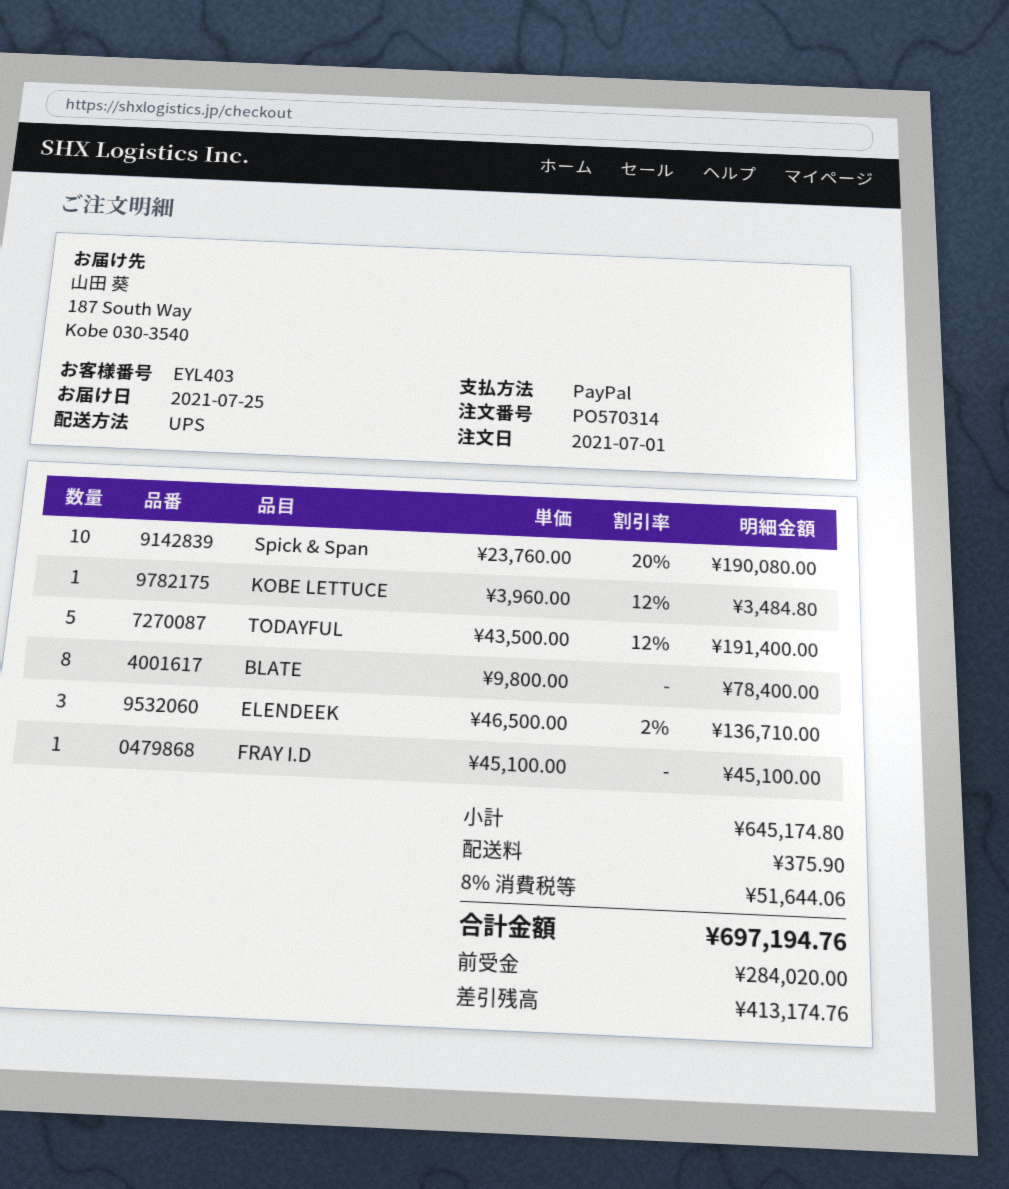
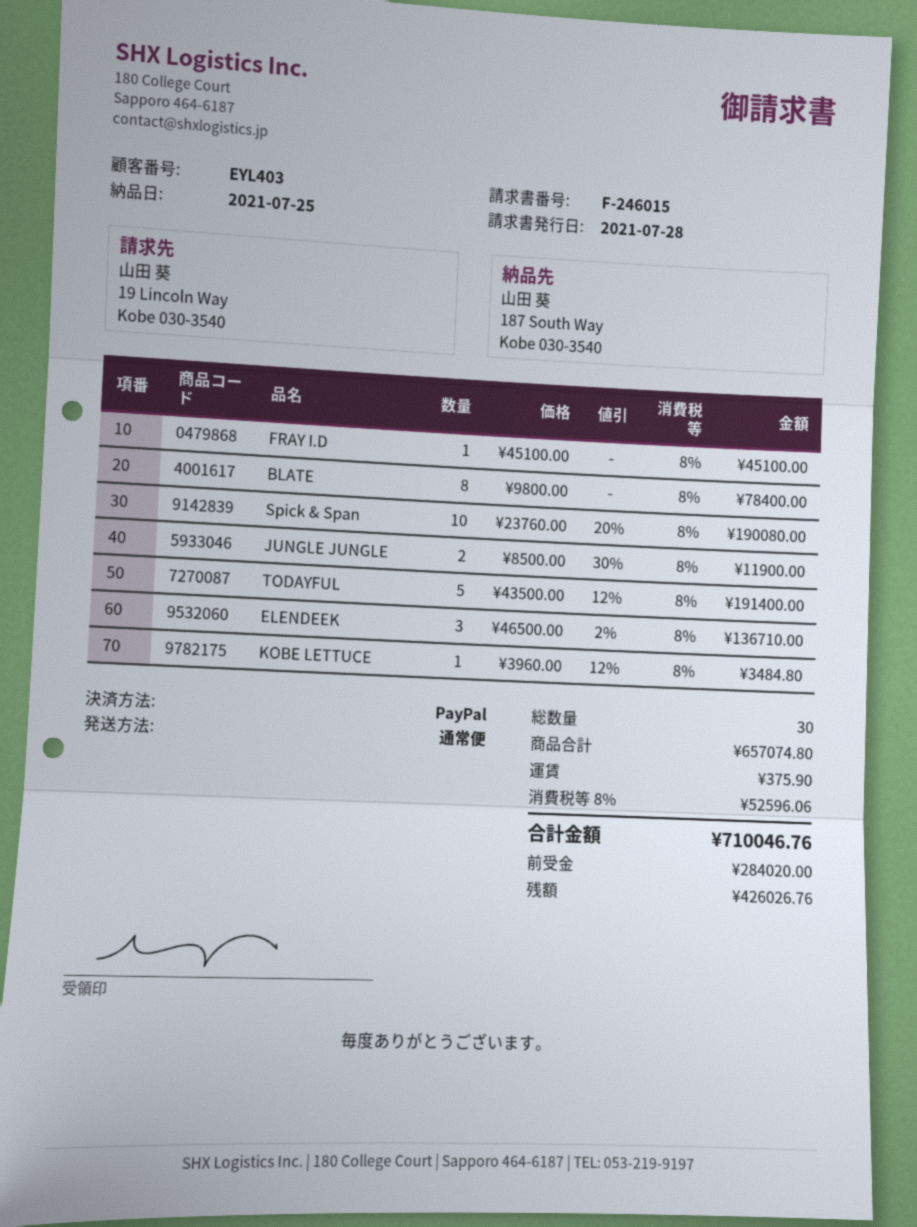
shipping method: UPS -> standard
JUNGLE JUNGLE: none -> 2 x 8500.00 - 30% = 11900.00
subtotal: 645174.80 -> 657074.80
tax: 8% = 51644.06 -> 8% = 52596.06
total: 697194.76 -> 710046.76
balance: 413174.76 -> 426026.76

